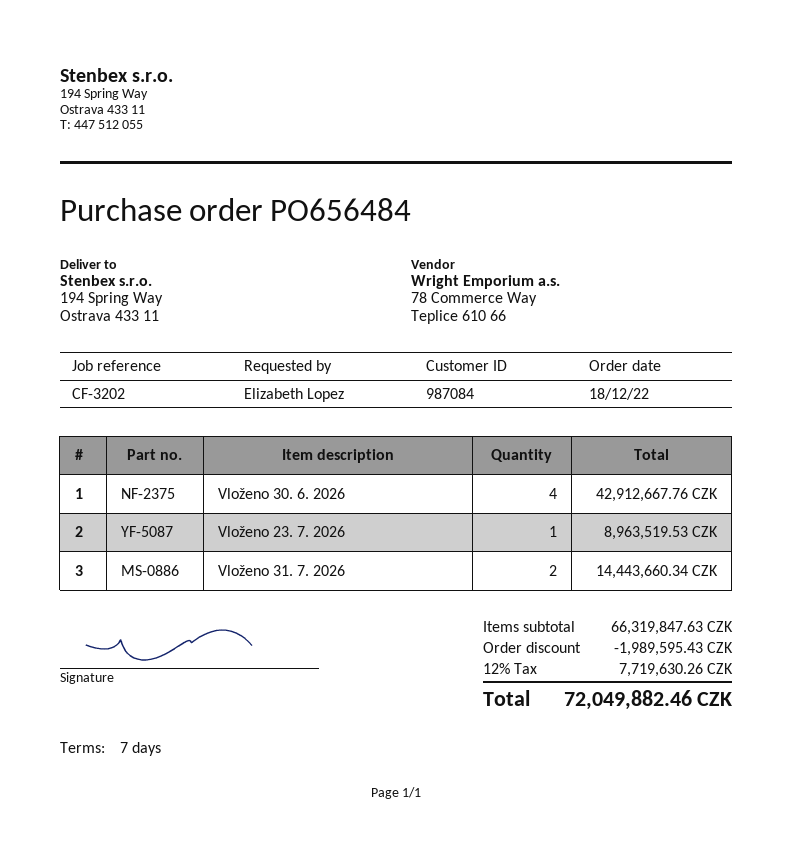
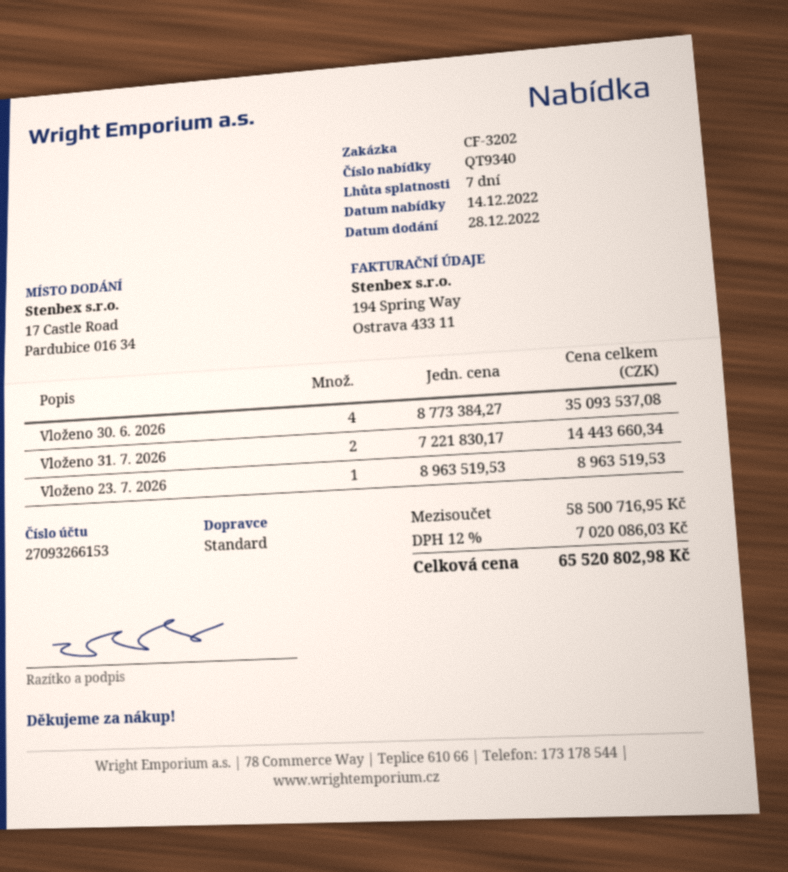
ship to: 194 Spring Way, Ostrava 433 11 -> 17 Castle Road, Pardubice 016 34
Vloženo 30. 6. 2026: 4 for 42912667.76 -> 4 for 35093537.08
subtotal: 66319847.63 -> 58500716.95
discount: 1989595.43 -> none
tax: 12% = 7719630.26 -> 12% = 7020086.03
total: 72049882.46 -> 65520802.98

